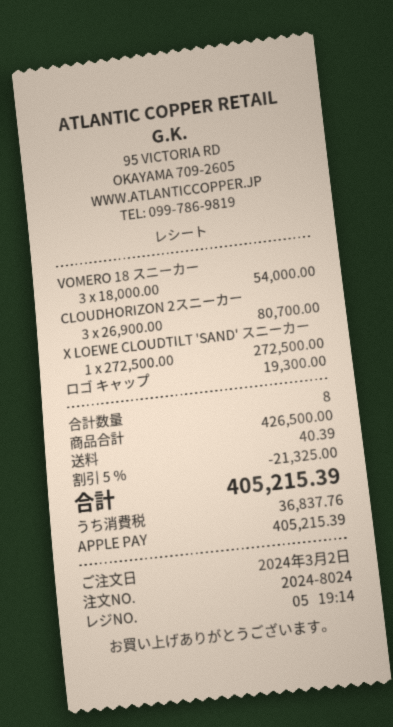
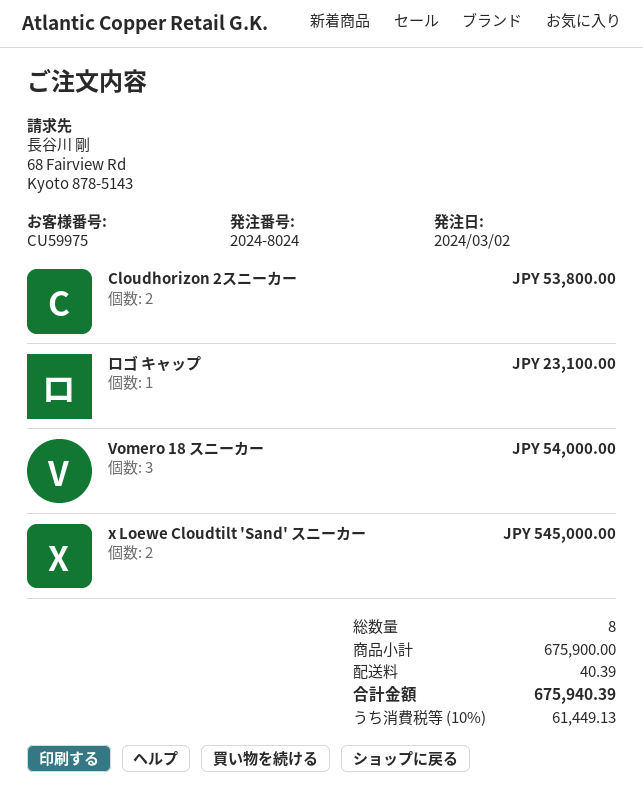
CLOUDHORIZON 2スニーカー: 3 for 80700.00 -> 2 for 53800.00
X LOEWE CLOUDTILT 'SAND' スニーカー: 1 for 272500.00 -> 2 for 545000.00
ロゴ キャップ: 1 for 19300.00 -> 1 for 23100.00
subtotal: 426500.00 -> 675900.00
discount: 5% = 21325.00 -> none
tax: 36837.76 -> 61449.13
total: 405215.39 -> 675940.39

